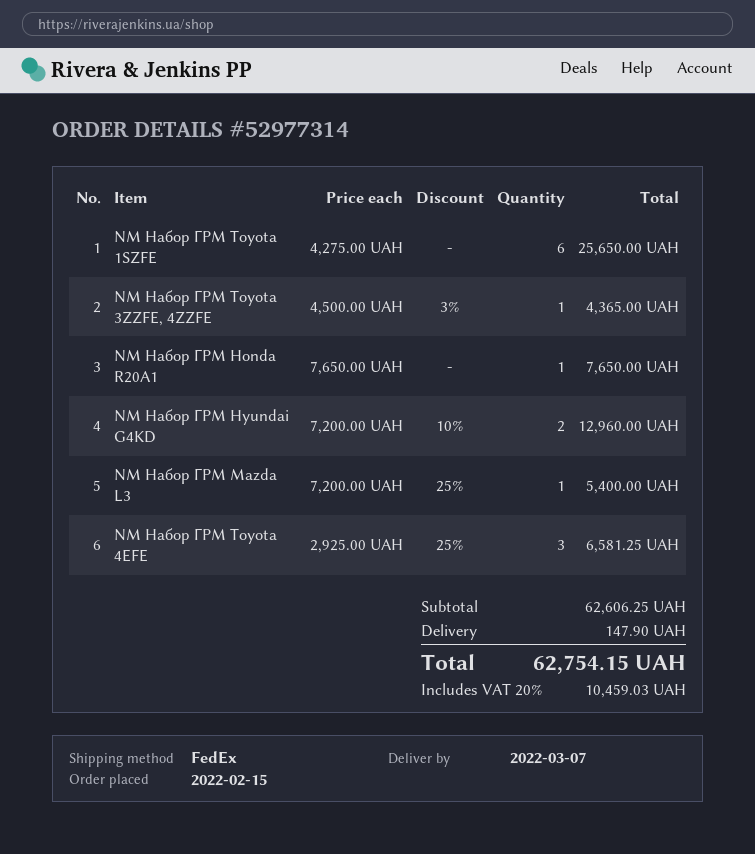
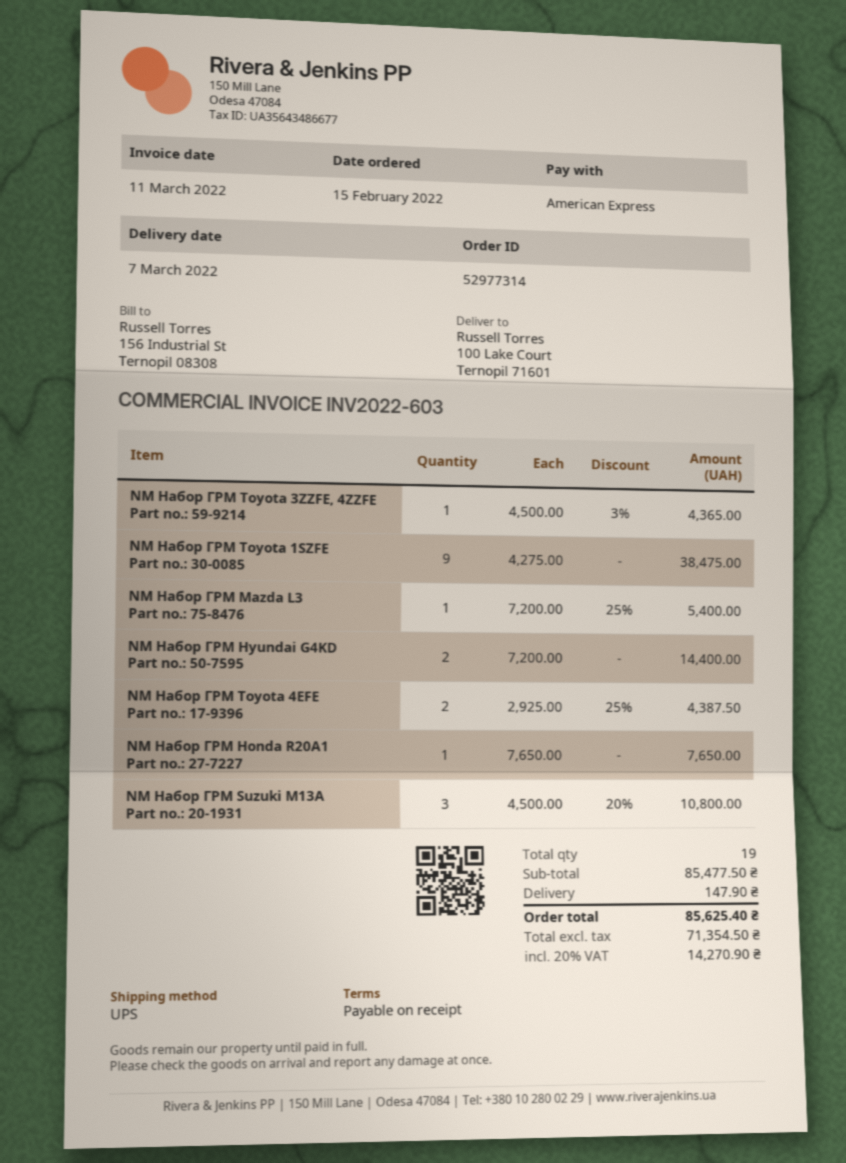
shipping method: FedEx -> UPS
NM Набор ГРМ Toyota 1SZFE: 6 x 4275.00 = 25650.00 -> 9 x 4275.00 = 38475.00
NM Набор ГРМ Hyundai G4KD: 2 x 7200.00 - 10% = 12960.00 -> 2 x 7200.00 = 14400.00
NM Набор ГРМ Toyota 4EFE: 3 x 2925.00 - 25% = 6581.25 -> 2 x 2925.00 - 25% = 4387.50
NM Набор ГРМ Suzuki M13A: none -> 3 x 4500.00 - 20% = 10800.00
subtotal: 62606.25 -> 85477.50
tax: 20% = 10459.03 -> 20% = 14270.90
total: 62754.15 -> 85625.40

